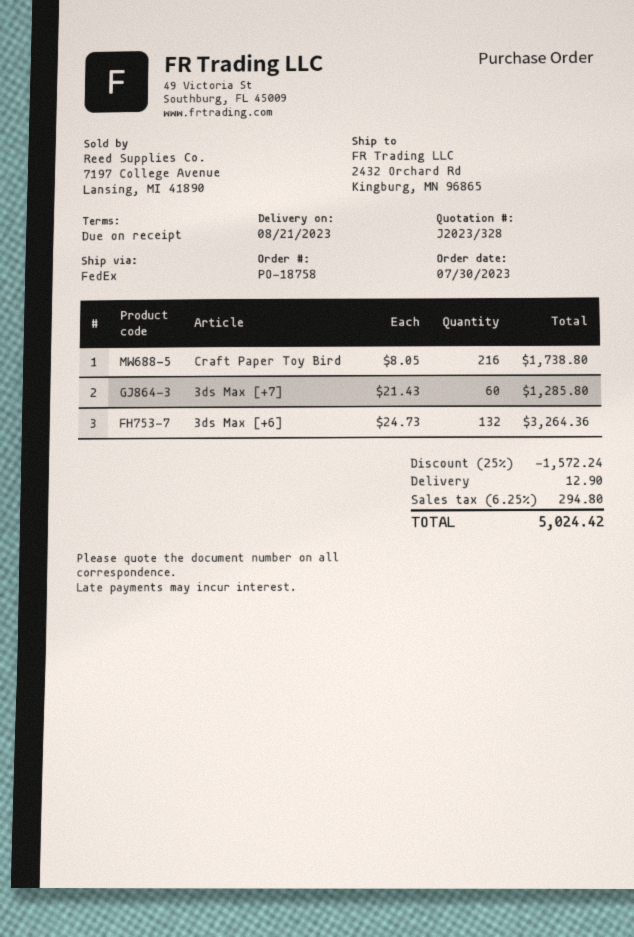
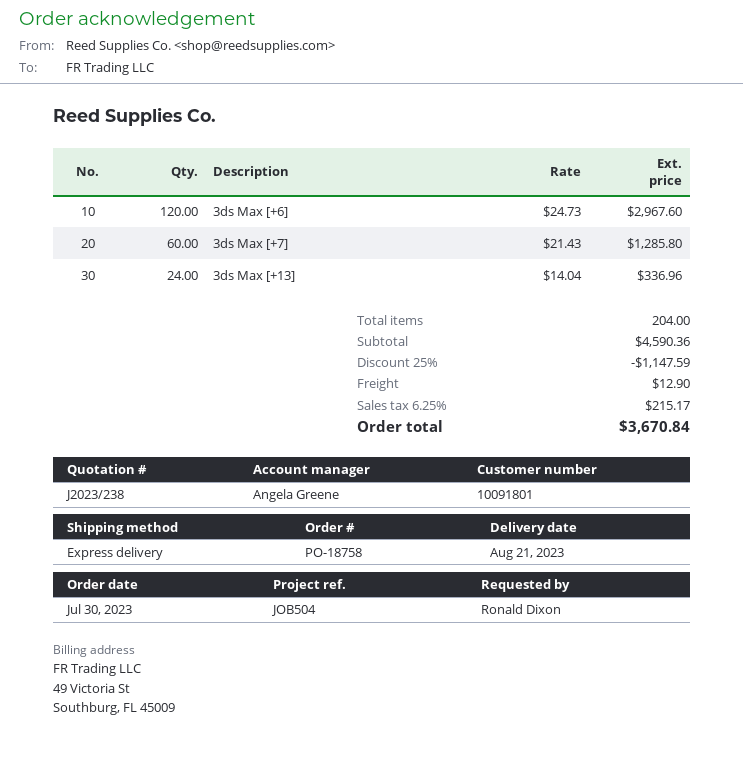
quote number: J2023/328 -> J2023/238
shipping method: FedEx -> express
Craft Paper Toy Bird: 216 x 8.05 = 1738.80 -> none
3ds Max [+6]: 132 x 24.73 = 3264.36 -> 120 x 24.73 = 2967.60
3ds Max [+13]: none -> 24 x 14.04 = 336.96
discount: 25% = 1572.24 -> 25% = 1147.59
tax: 6.25% = 294.80 -> 6.25% = 215.17
total: 5024.42 -> 3670.84

